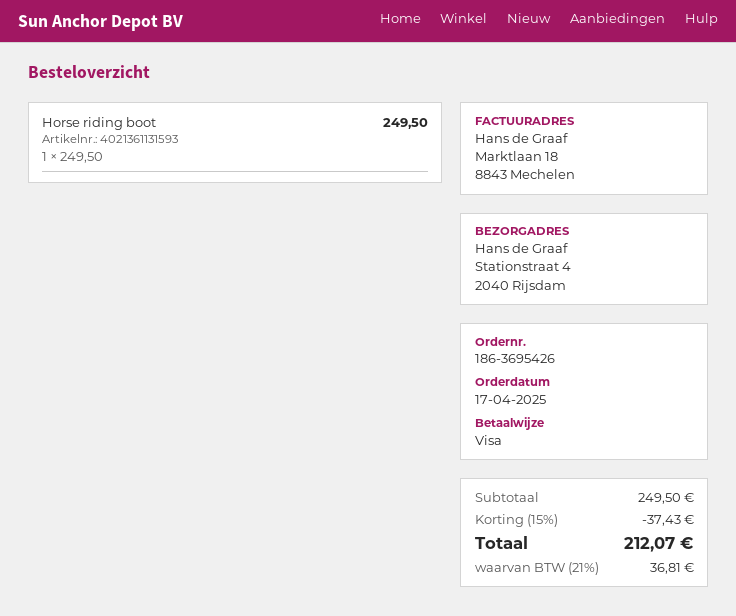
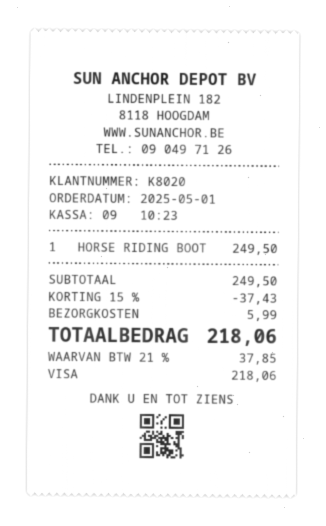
order date: 2025-04-17 -> 2025-05-01
shipping: none -> 5.99
tax: 21% = 36.81 -> 21% = 37.85
total: 212.07 -> 218.06

